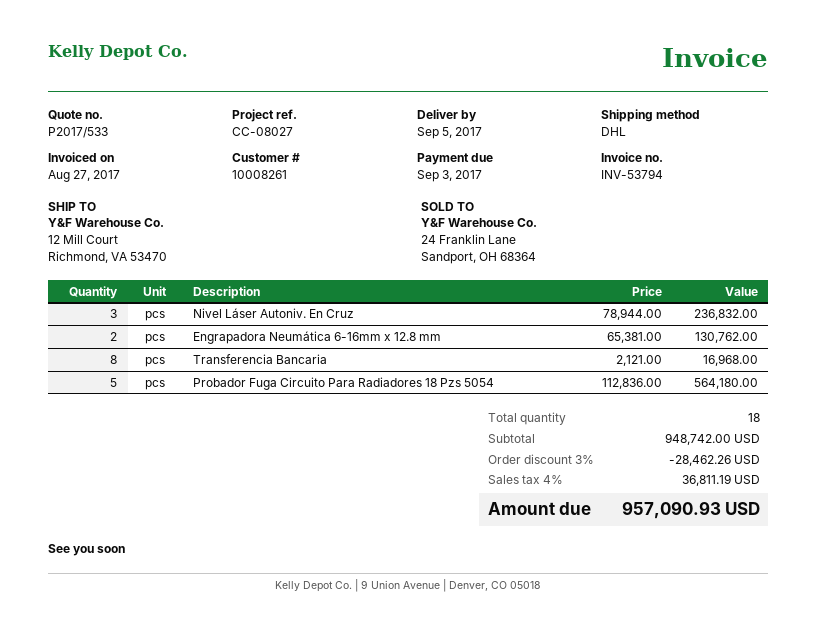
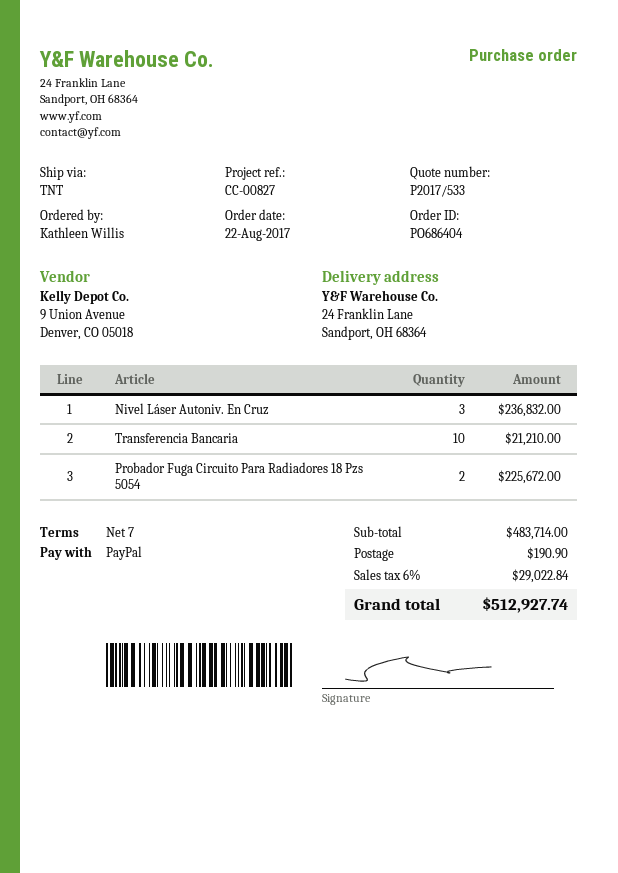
reference: CC-08027 -> CC-00827
shipping method: DHL -> TNT
ship to: 12 Mill Court, Richmond, VA 53470 -> 24 Franklin Lane, Sandport, OH 68364
Engrapadora Neumática 6-16mm x 12.8 mm: 2 for 130762.00 -> none
Transferencia Bancaria: 8 for 16968.00 -> 10 for 21210.00
Probador Fuga Circuito Para Radiadores 18 Pzs 5054: 5 for 564180.00 -> 2 for 225672.00
subtotal: 948742.00 -> 483714.00
discount: 3% = 28462.26 -> none
shipping: none -> 190.90
tax: 4% = 36811.19 -> 6% = 29022.84
total: 957090.93 -> 512927.74

